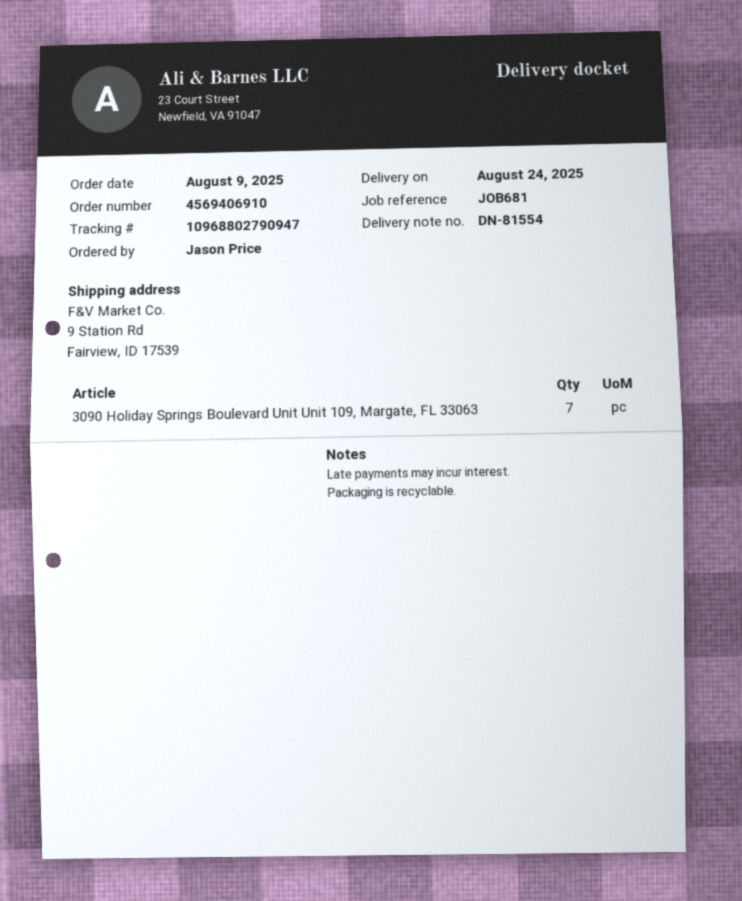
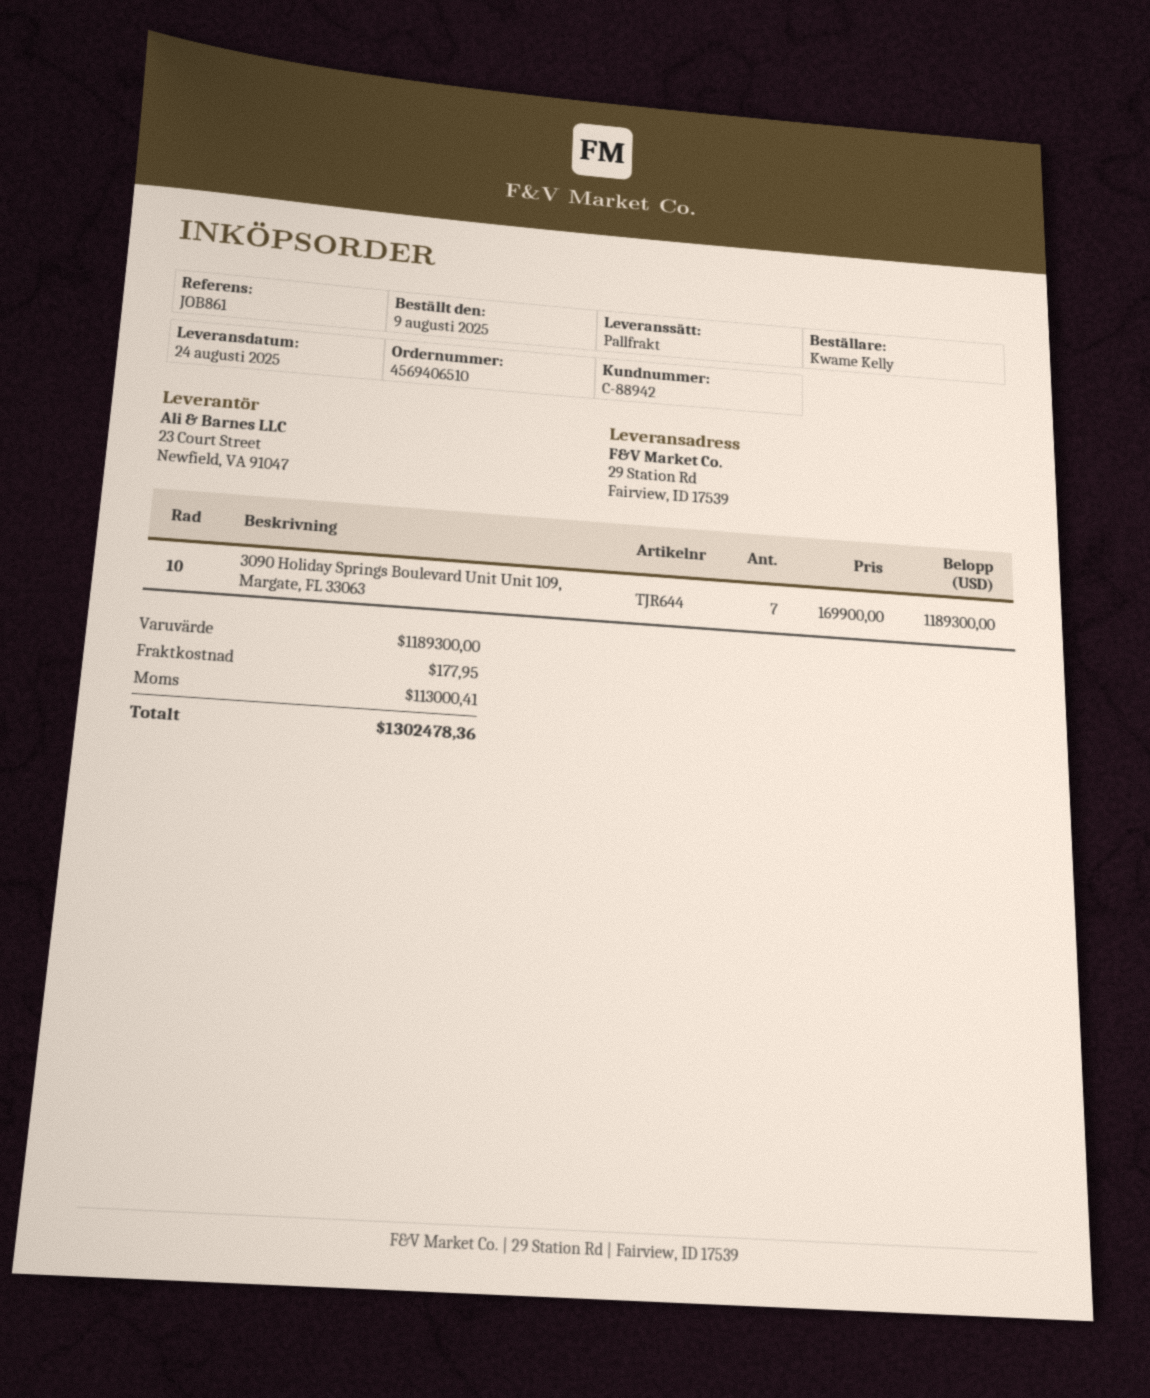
order number: 4569406910 -> 4569406510
reference: JOB681 -> JOB861
ordered by: Jason Price -> Kwame Kelly
ship to: 9 Station Rd, Fairview, ID 17539 -> 29 Station Rd, Fairview, ID 17539

